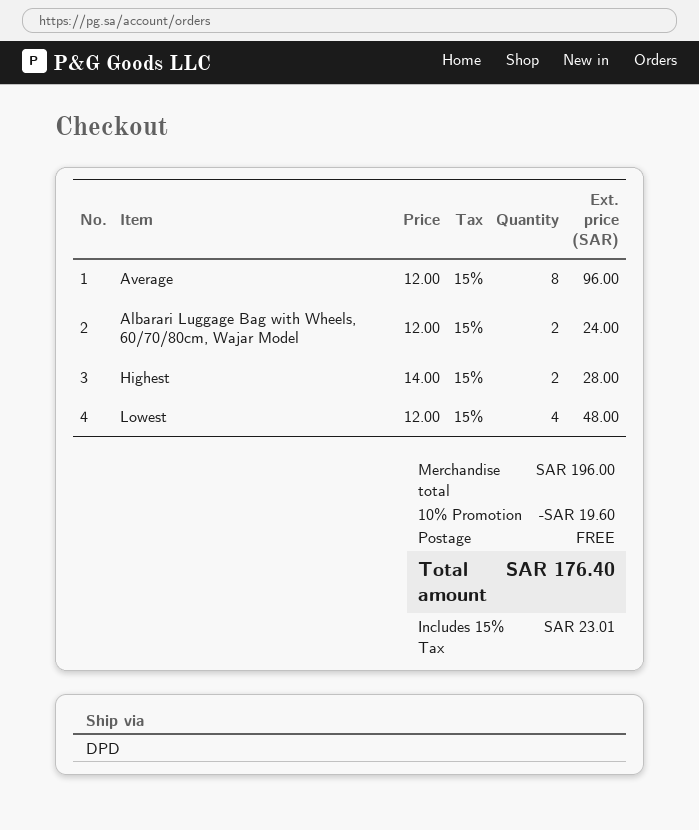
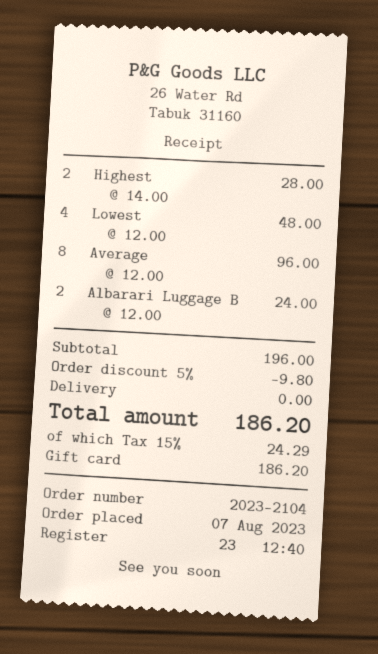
discount: 10% = 19.60 -> 5% = 9.80
tax: 15% = 23.01 -> 15% = 24.29
total: 176.40 -> 186.20

